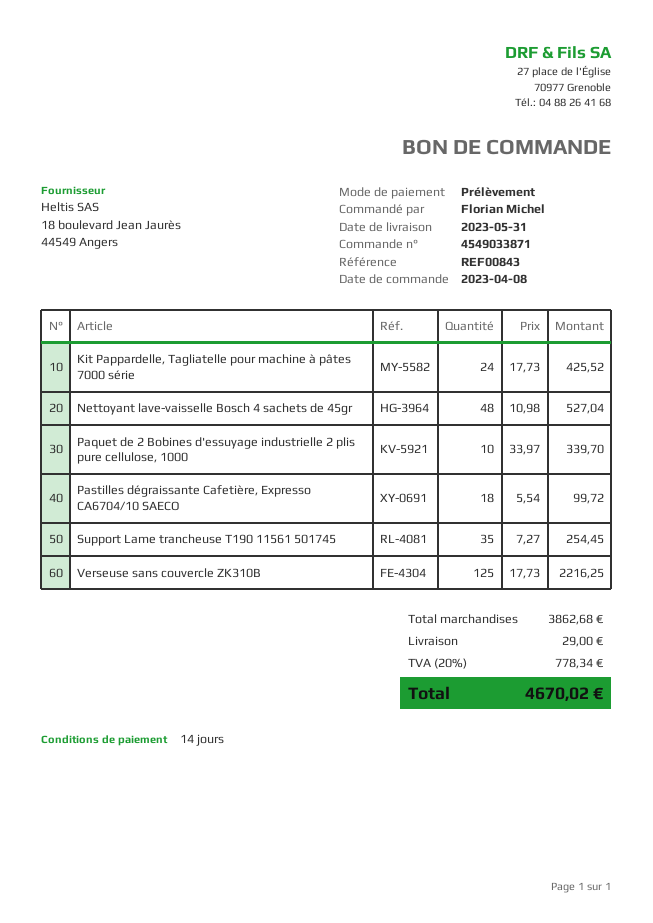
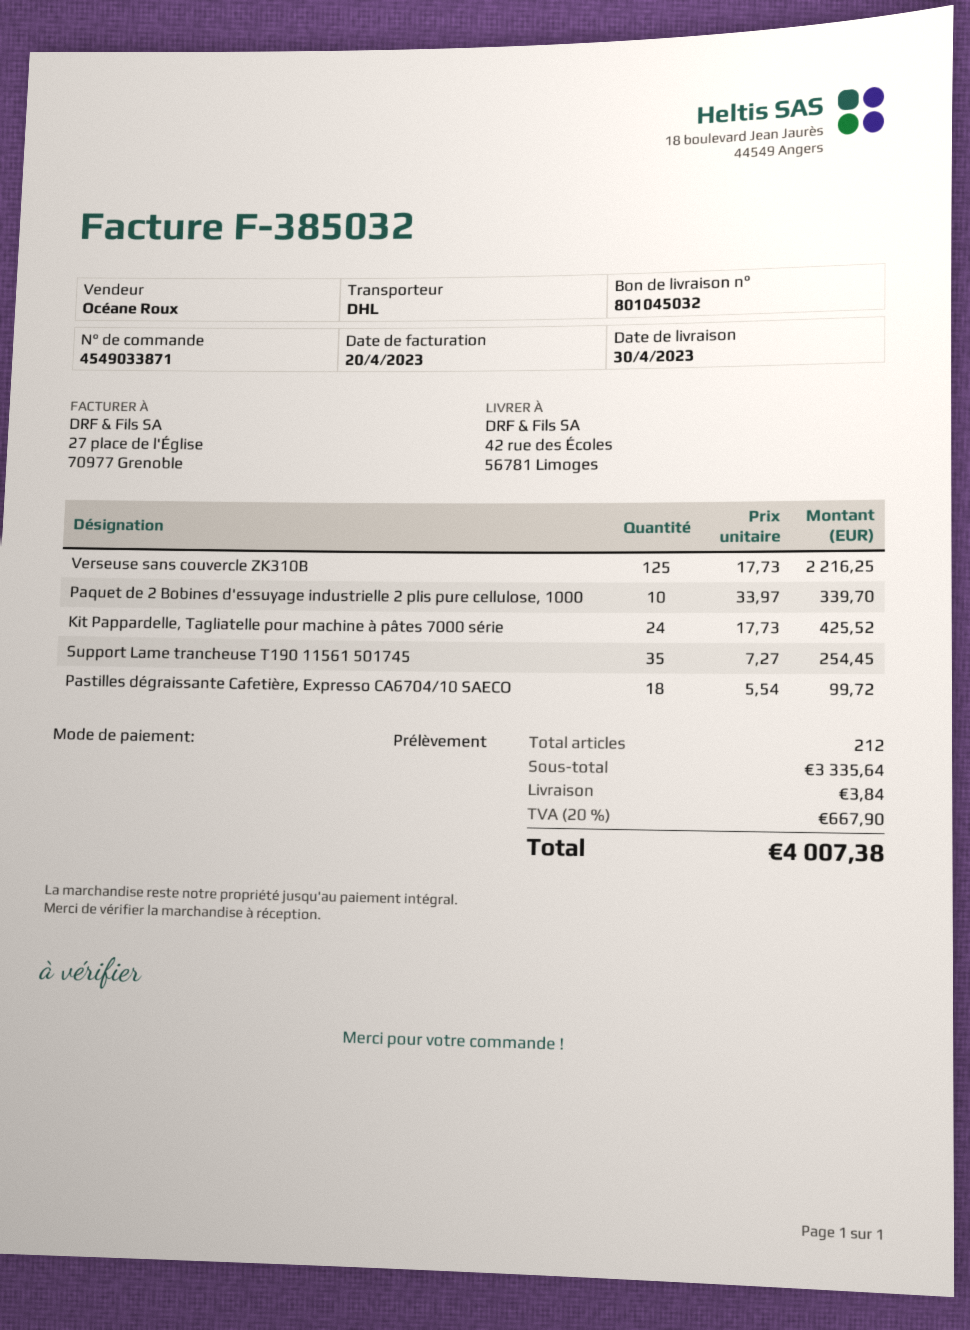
delivery date: 2023-05-31 -> 2023-04-30
Nettoyant lave-vaisselle Bosch 4 sachets de 45gr: 48 x 10.98 = 527.04 -> none
subtotal: 3862.68 -> 3335.64
shipping: 29.00 -> 3.84
tax: 20% = 778.34 -> 20% = 667.90
total: 4670.02 -> 4007.38

